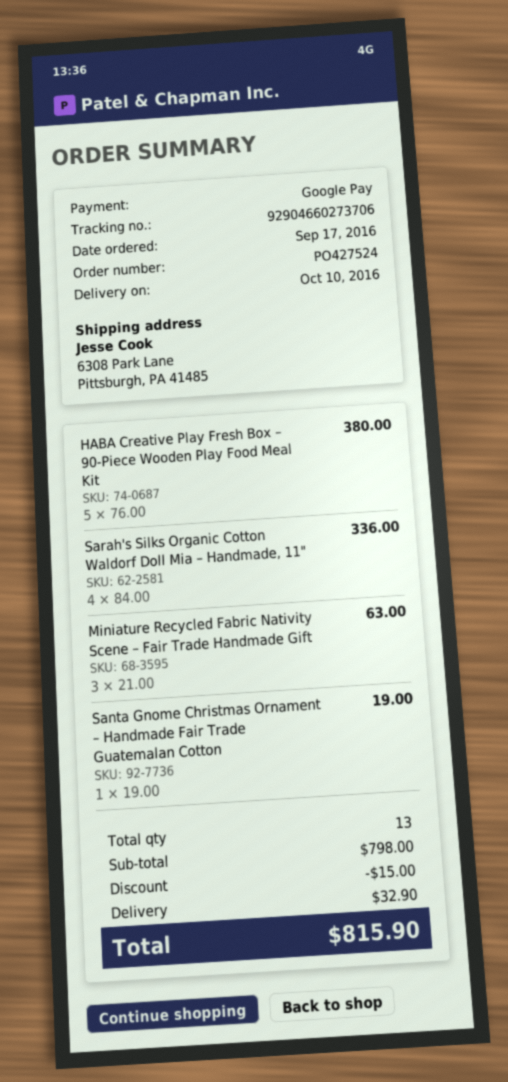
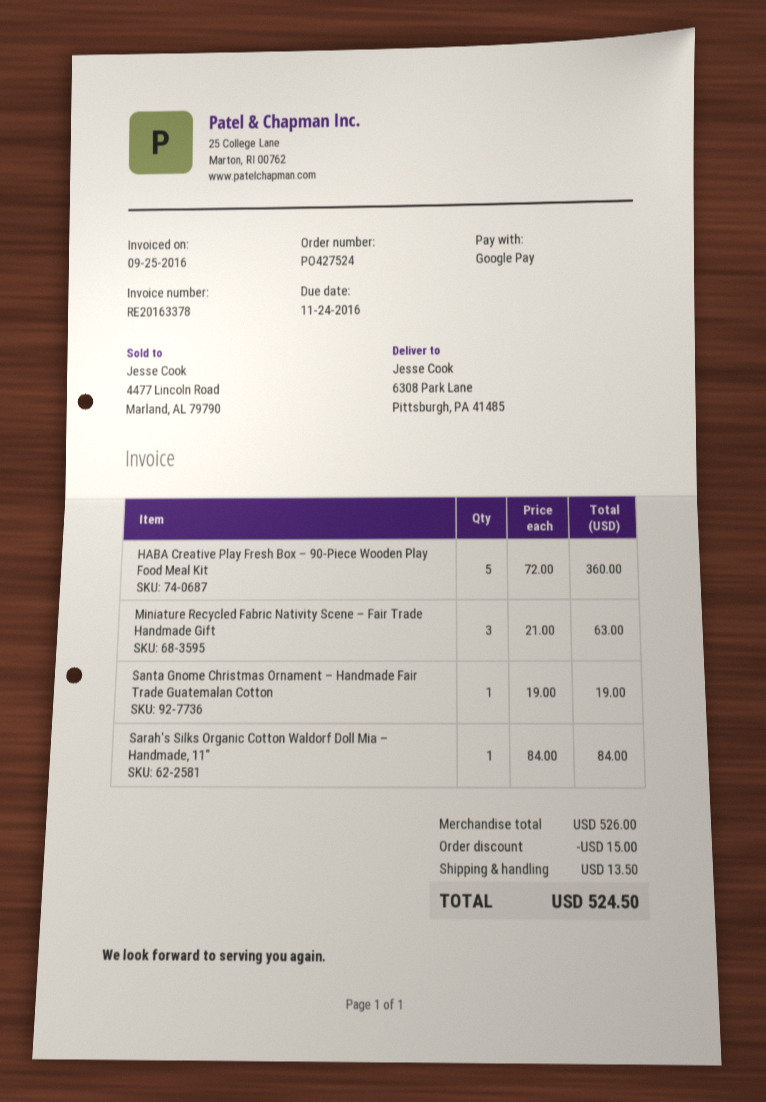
HABA Creative Play Fresh Box – 90-Piece Wooden Play Food Meal Kit: 5 x 76.00 = 380.00 -> 5 x 72.00 = 360.00
Sarah's Silks Organic Cotton Waldorf Doll Mia – Handmade, 11": 4 x 84.00 = 336.00 -> 1 x 84.00 = 84.00
subtotal: 798.00 -> 526.00
shipping: 32.90 -> 13.50
total: 815.90 -> 524.50

